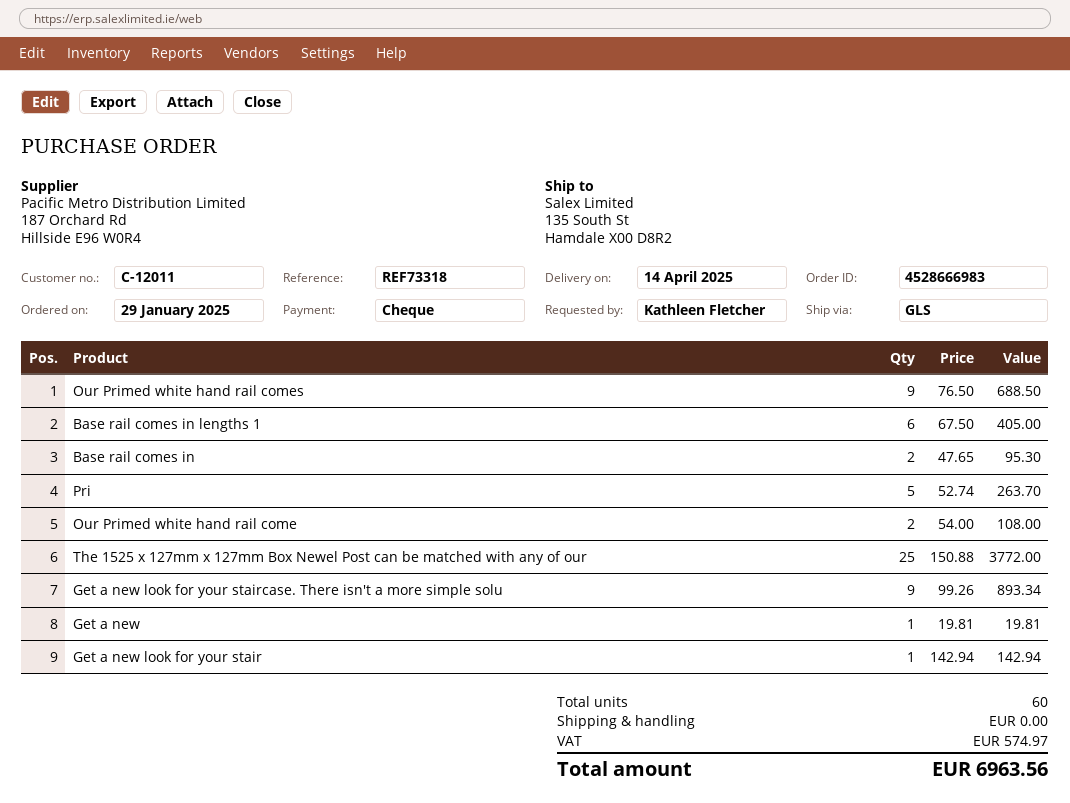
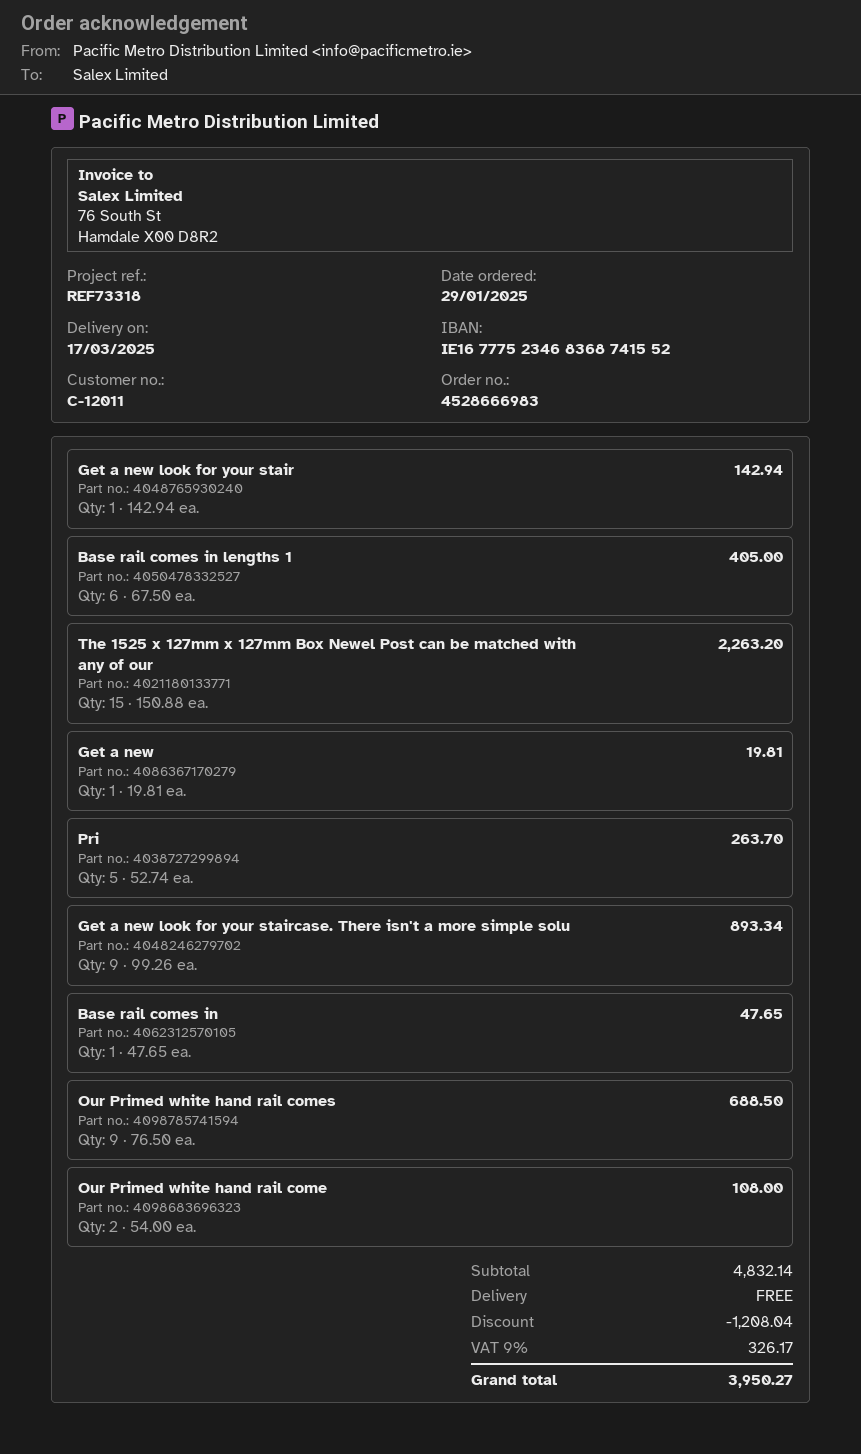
delivery date: 2025-04-14 -> 2025-03-17
Base rail comes in: 2 x 47.65 = 95.30 -> 1 x 47.65 = 47.65
The 1525 x 127mm x 127mm Box Newel Post can be matched with any of our: 25 x 150.88 = 3772.00 -> 15 x 150.88 = 2263.20
discount: none -> 1208.04
tax: 574.97 -> 326.17
total: 6963.56 -> 3950.27

